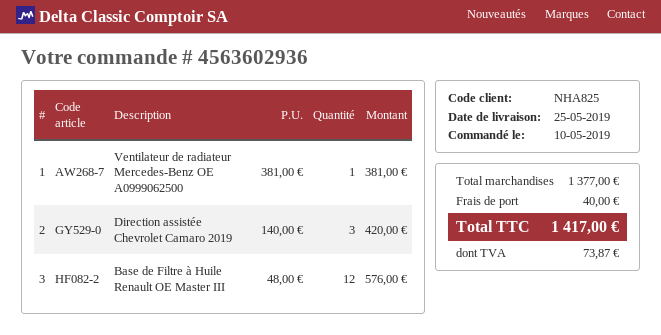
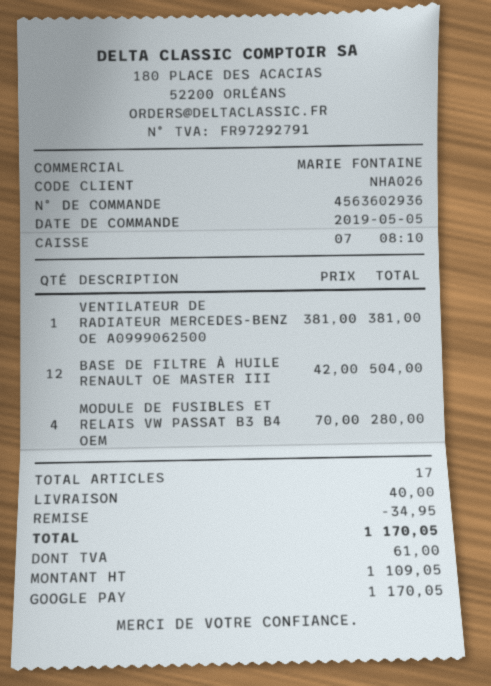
order date: 2019-05-10 -> 2019-05-05
customer number: NHA825 -> NHA026
Direction assistée Chevrolet Camaro 2019: 3 x 140.00 = 420.00 -> none
Base de Filtre à Huile Renault OE Master III: 12 x 48.00 = 576.00 -> 12 x 42.00 = 504.00
MODULE DE FUSIBLES ET RELAIS VW PASSAT B3 B4 OEM: none -> 4 x 70.00 = 280.00
discount: none -> 34.95
tax: 73.87 -> 61.00
total: 1417.00 -> 1170.05

